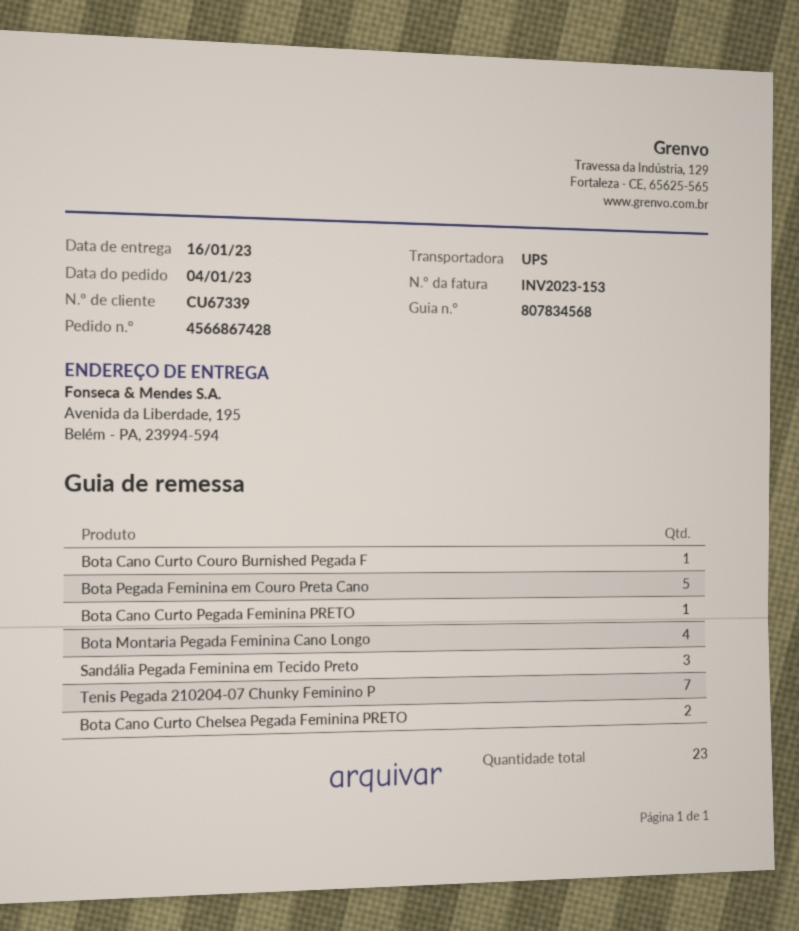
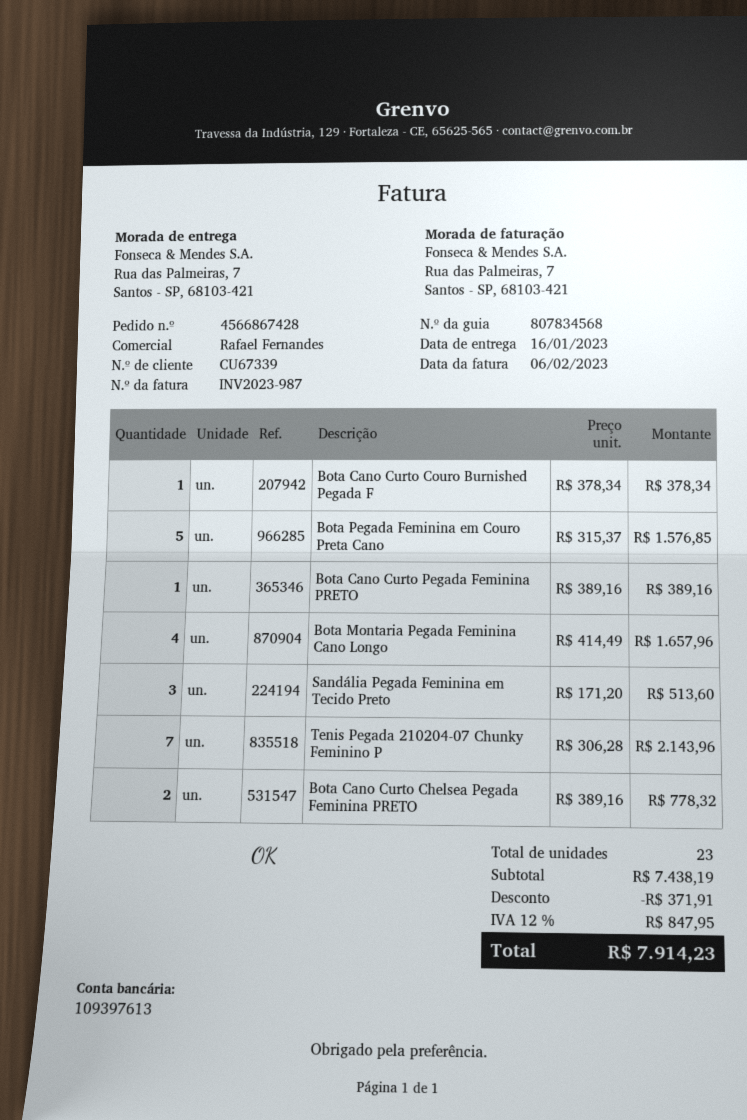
invoice number: INV2023-153 -> INV2023-987
ship to: Avenida da Liberdade, 195, Belém - PA, 23994-594 -> Rua das Palmeiras, 7, Santos - SP, 68103-421

